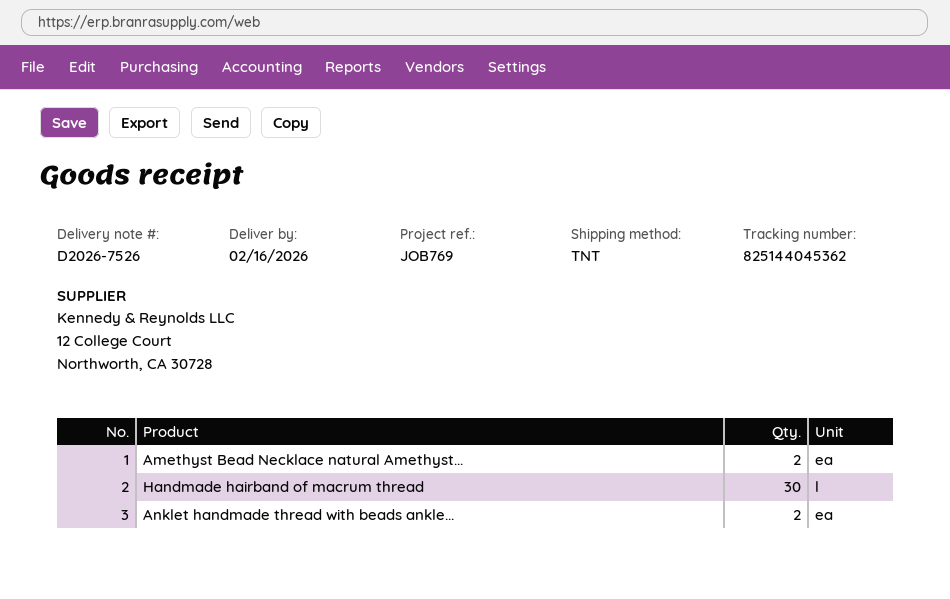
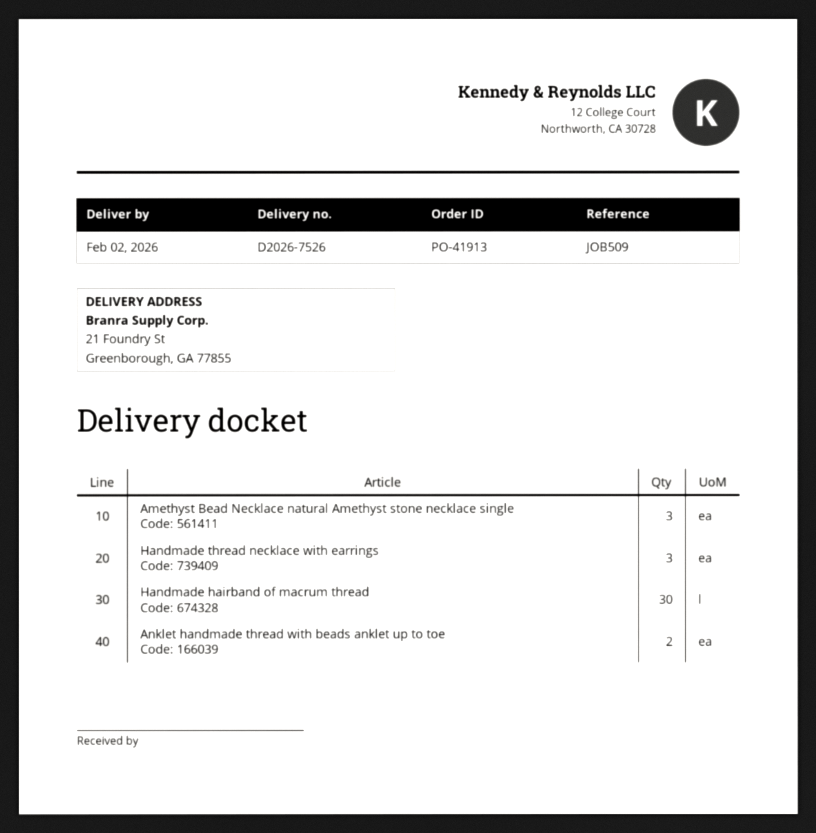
delivery date: 2026-02-16 -> 2026-02-02
reference: JOB769 -> JOB509
Amethyst Bead Necklace natural Amethyst...: 2 -> 3
Handmade thread necklace with earrings: none -> 3

